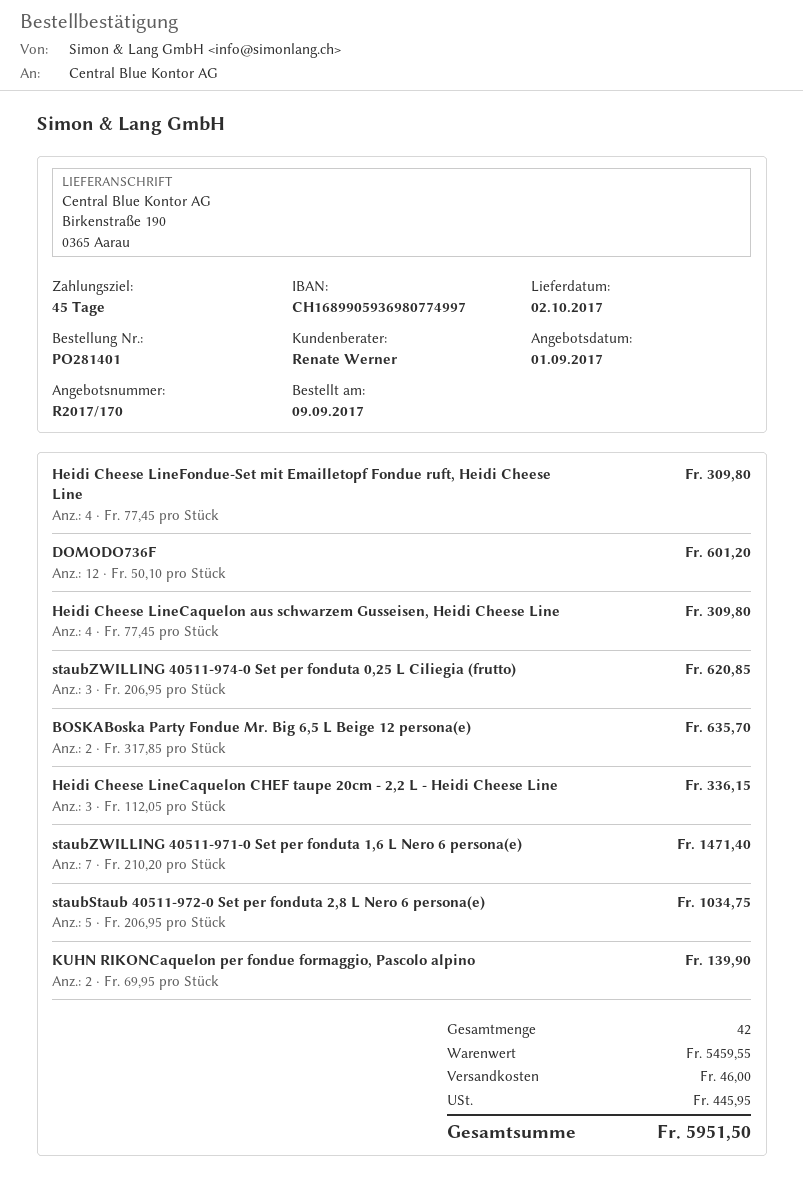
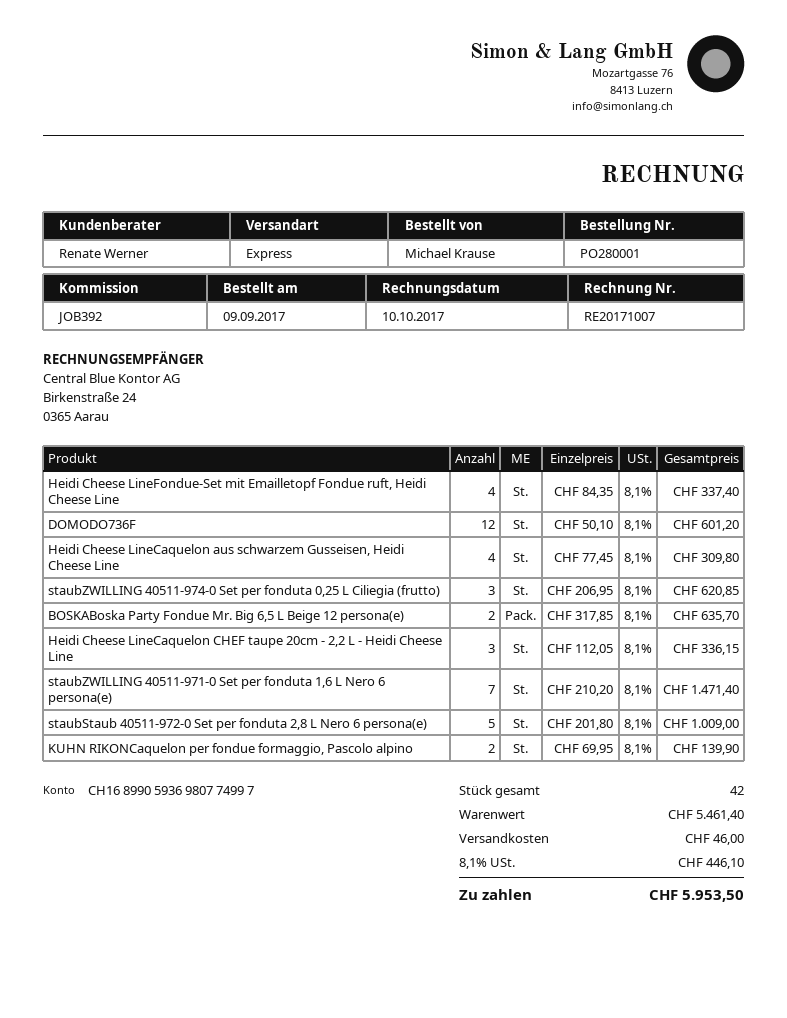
order number: PO281401 -> PO280001
Heidi Cheese LineFondue-Set mit Emailletopf Fondue ruft, Heidi Cheese Line: 4 x 77.45 = 309.80 -> 4 x 84.35 = 337.40
staubStaub 40511-972-0 Set per fonduta 2,8 L Nero 6 persona(e): 5 x 206.95 = 1034.75 -> 5 x 201.80 = 1009.00
subtotal: 5459.55 -> 5461.40
tax: 445.95 -> 446.10
total: 5951.50 -> 5953.50

